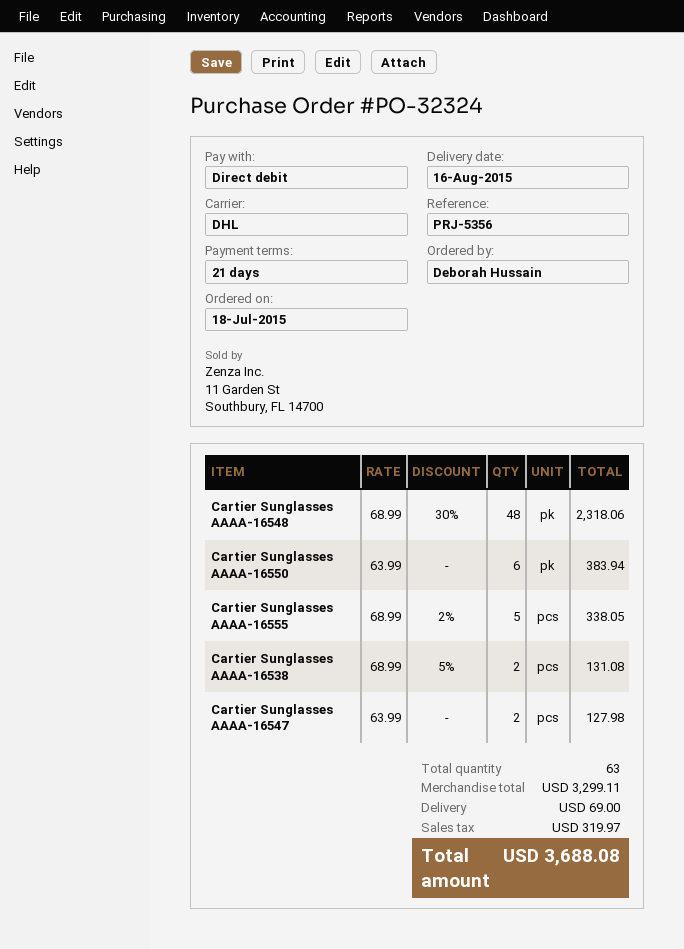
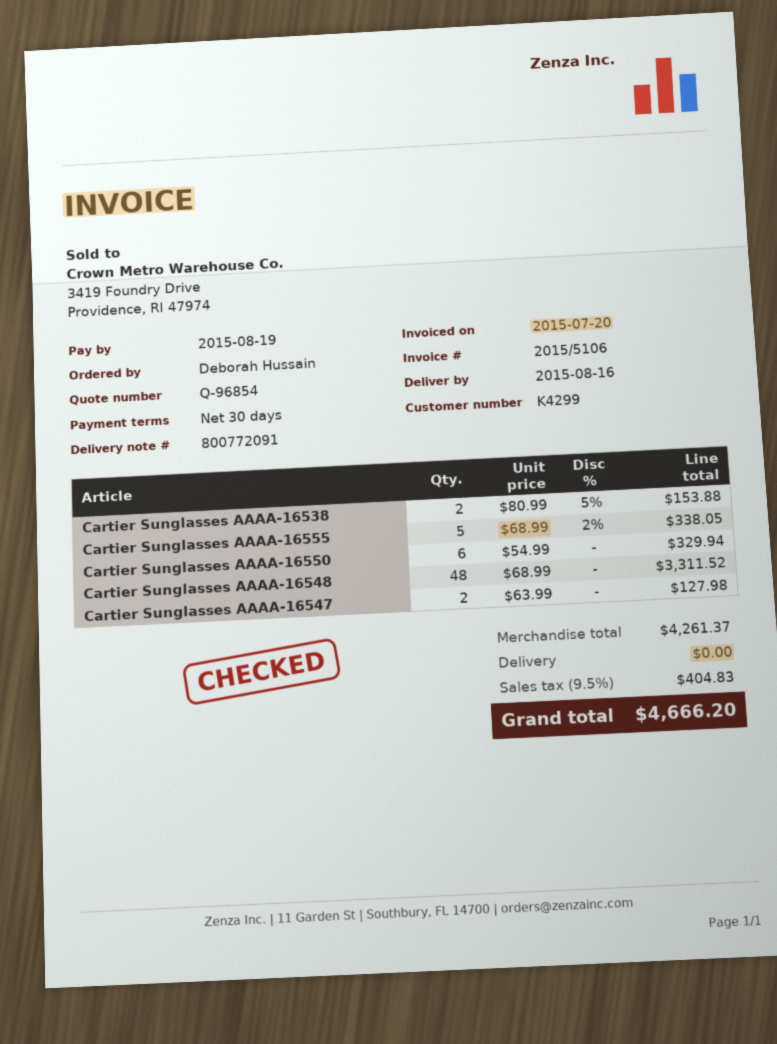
payment terms: 21 days -> 30 days
Cartier Sunglasses AAAA-16548: 48 x 68.99 - 30% = 2318.06 -> 48 x 68.99 = 3311.52
Cartier Sunglasses AAAA-16550: 6 x 63.99 = 383.94 -> 6 x 54.99 = 329.94
Cartier Sunglasses AAAA-16538: 2 x 68.99 - 5% = 131.08 -> 2 x 80.99 - 5% = 153.88
subtotal: 3299.11 -> 4261.37
shipping: 69.00 -> 0.00
tax: 319.97 -> 404.83
total: 3688.08 -> 4666.20

